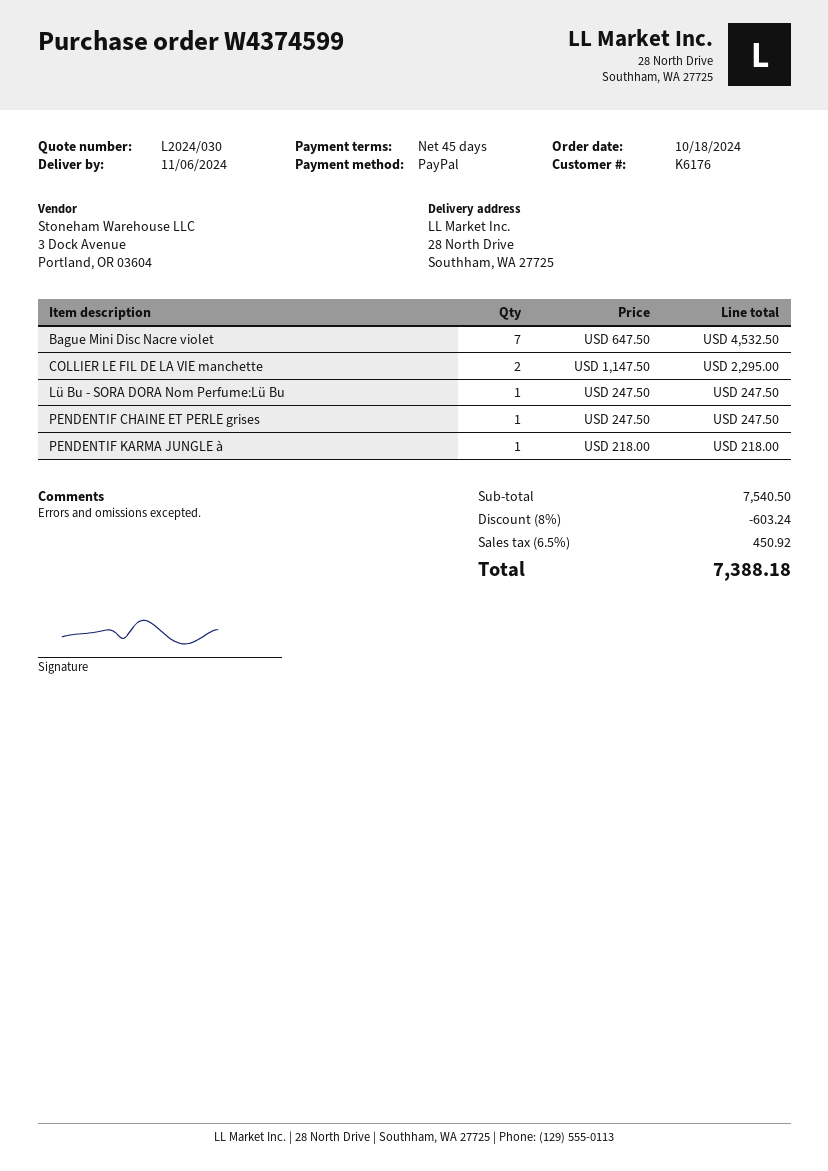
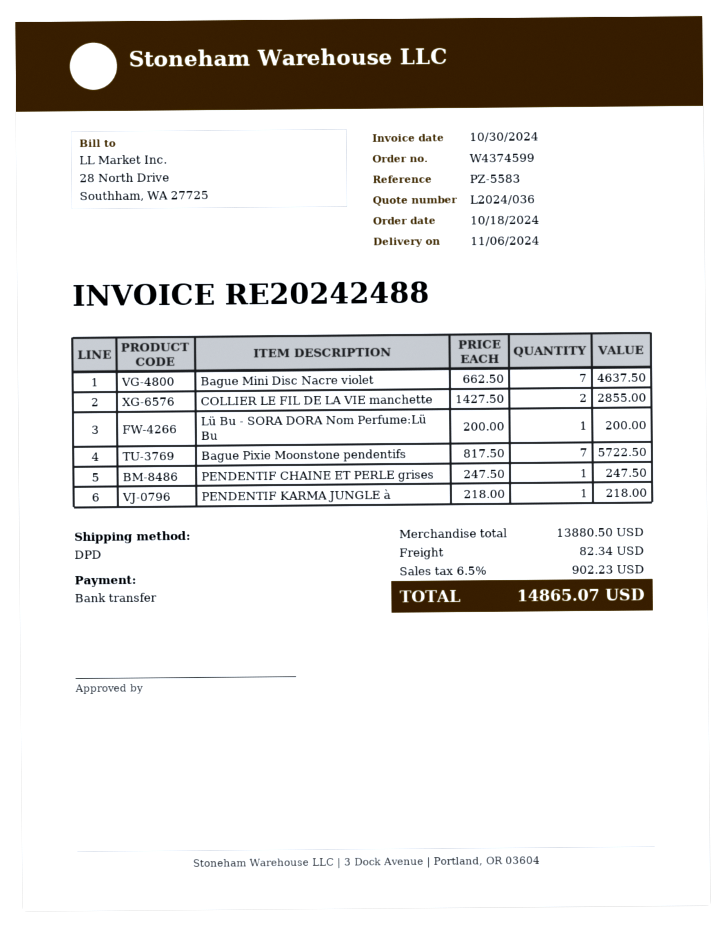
quote number: L2024/030 -> L2024/036
payment method: PayPal -> bank transfer
Bague Mini Disc Nacre violet: 7 x 647.50 = 4532.50 -> 7 x 662.50 = 4637.50
COLLIER LE FIL DE LA VIE manchette: 2 x 1147.50 = 2295.00 -> 2 x 1427.50 = 2855.00
Lü Bu - SORA DORA Nom Perfume:Lü Bu: 1 x 247.50 = 247.50 -> 1 x 200.00 = 200.00
Bague Pixie Moonstone pendentifs: none -> 7 x 817.50 = 5722.50
subtotal: 7540.50 -> 13880.50
discount: 8% = 603.24 -> none
shipping: none -> 82.34
tax: 6.5% = 450.92 -> 6.5% = 902.23
total: 7388.18 -> 14865.07

